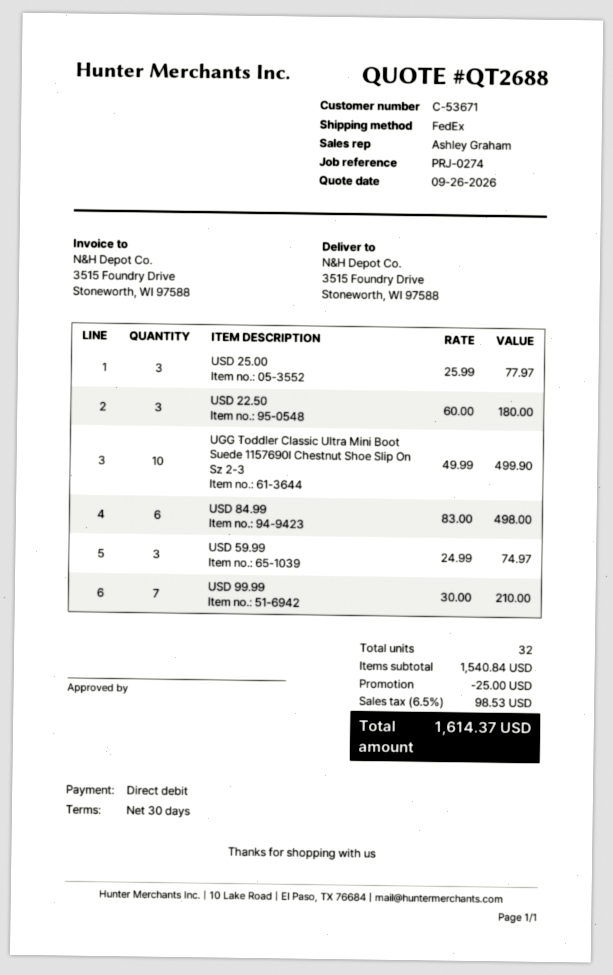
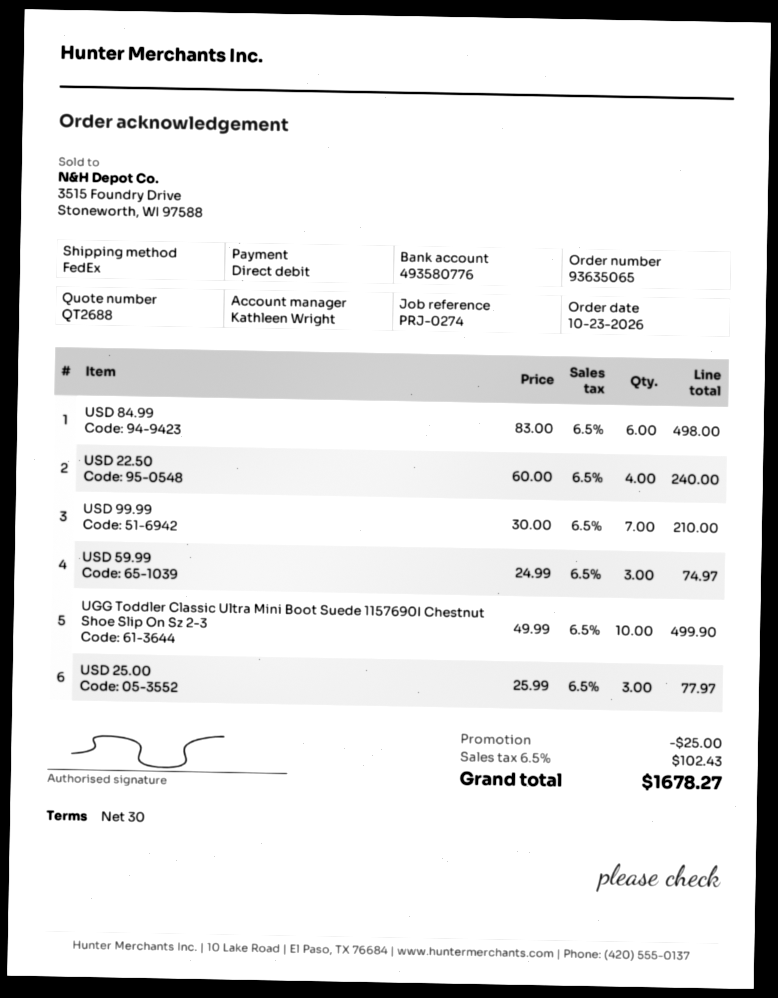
sales rep: Ashley Graham -> Kathleen Wright
USD 22.50: 3 x 60.00 = 180.00 -> 4 x 60.00 = 240.00
tax: 6.5% = 98.53 -> 6.5% = 102.43
total: 1614.37 -> 1678.27

